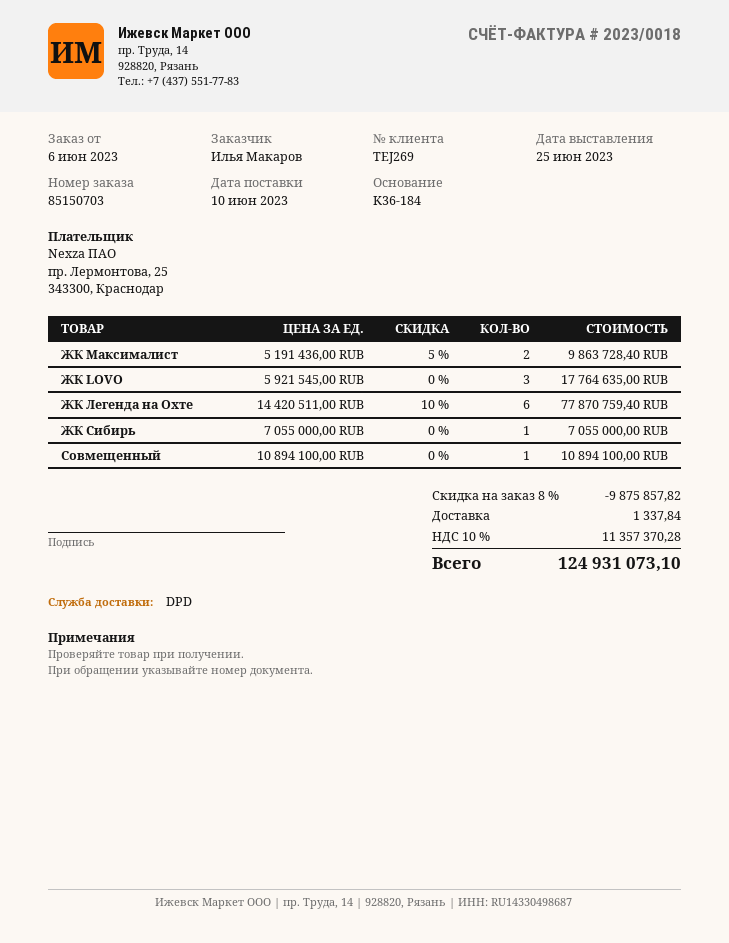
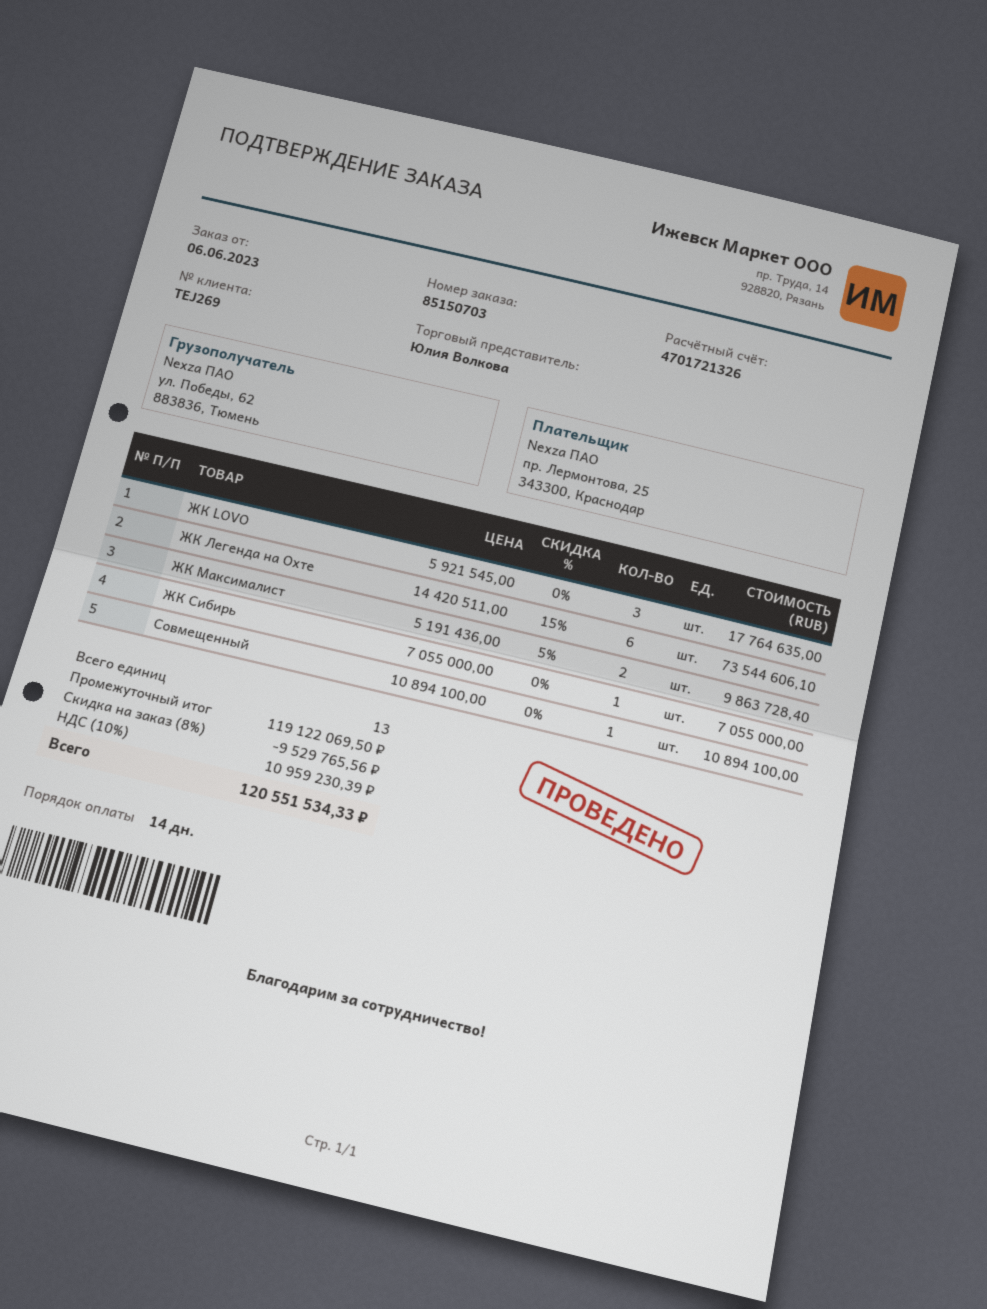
ЖК Легенда на Охте: 6 x 14420511.00 - 10% = 77870759.40 -> 6 x 14420511.00 - 15% = 73544606.10
discount: 8% = 9875857.82 -> 8% = 9529765.56
shipping: 1337.84 -> none
tax: 10% = 11357370.28 -> 10% = 10959230.39
total: 124931073.10 -> 120551534.33

